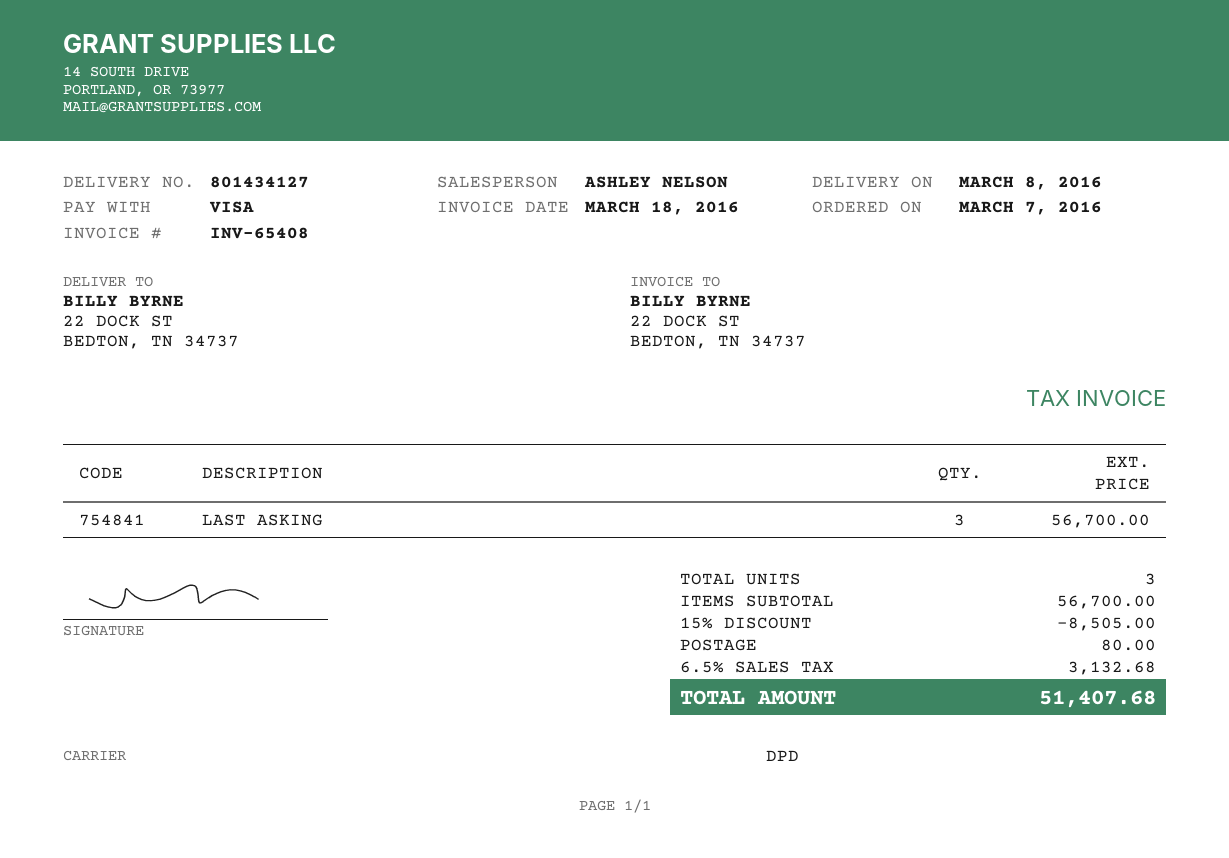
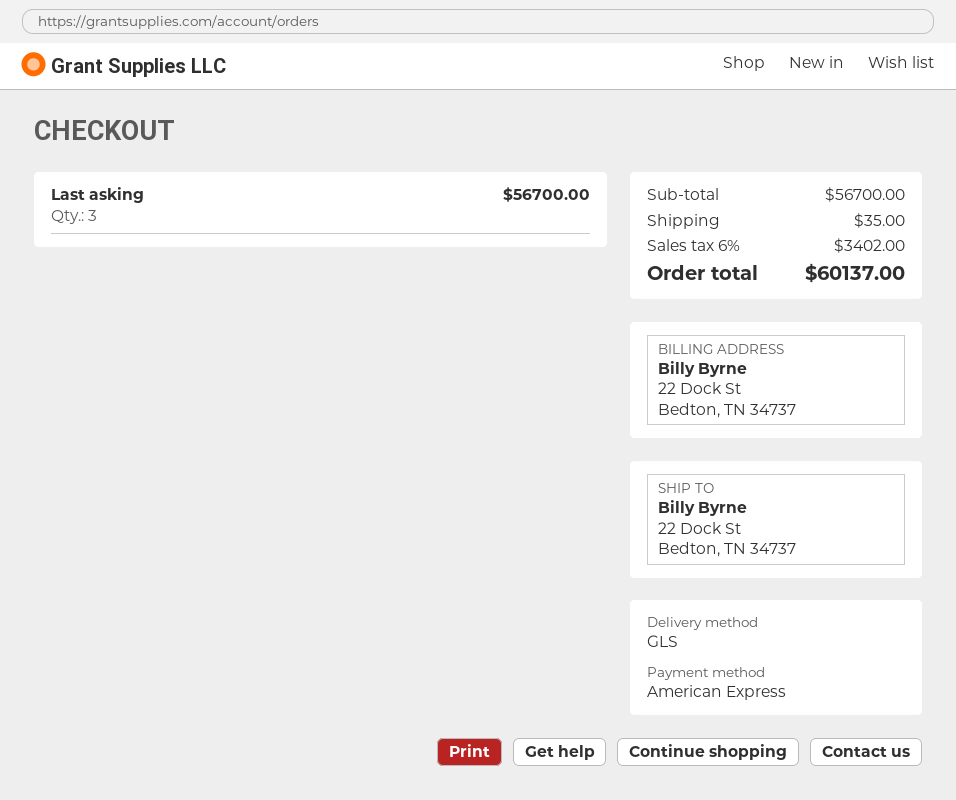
payment method: Visa -> American Express
shipping method: DPD -> GLS
discount: 15% = 8505.00 -> none
shipping: 80.00 -> 35.00
tax: 6.5% = 3132.68 -> 6% = 3402.00
total: 51407.68 -> 60137.00

